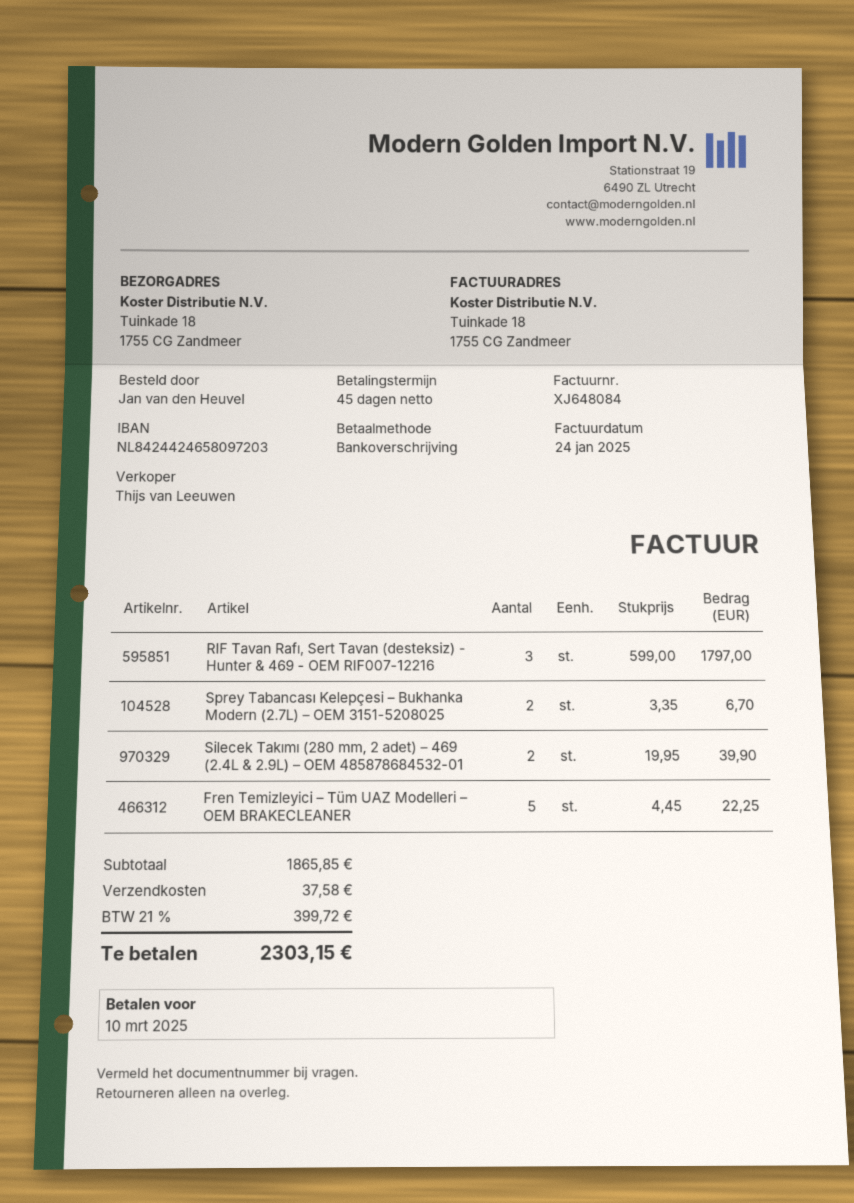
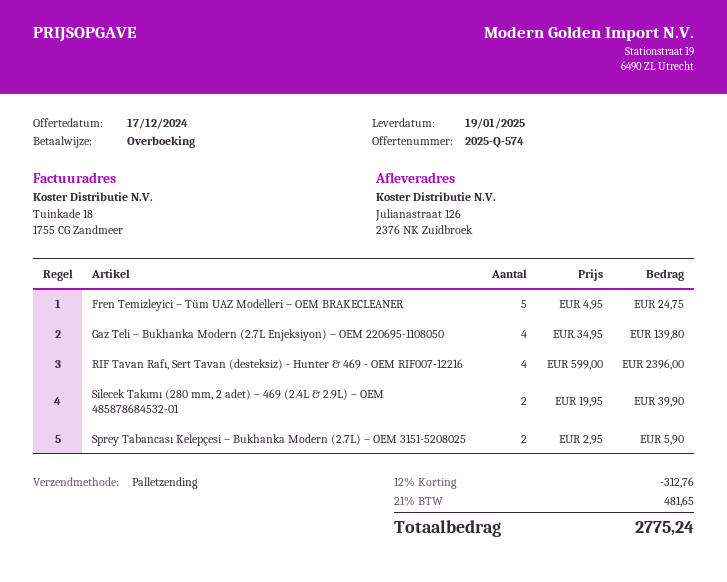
ship to: Tuinkade 18, 1755 CG Zandmeer -> Julianastraat 126, 2376 NK Zuidbroek
RIF Tavan Rafı, Sert Tavan (desteksiz) - Hunter & 469 - OEM RIF007-12216: 3 x 599.00 = 1797.00 -> 4 x 599.00 = 2396.00
Sprey Tabancası Kelepçesi – Bukhanka Modern (2.7L) – OEM 3151-5208025: 2 x 3.35 = 6.70 -> 2 x 2.95 = 5.90
Fren Temizleyici – Tüm UAZ Modelleri – OEM BRAKECLEANER: 5 x 4.45 = 22.25 -> 5 x 4.95 = 24.75
Gaz Teli – Bukhanka Modern (2.7L Enjeksiyon) – OEM 220695-1108050: none -> 4 x 34.95 = 139.80
discount: none -> 12% = 312.76
shipping: 37.58 -> none
tax: 21% = 399.72 -> 21% = 481.65
total: 2303.15 -> 2775.24

